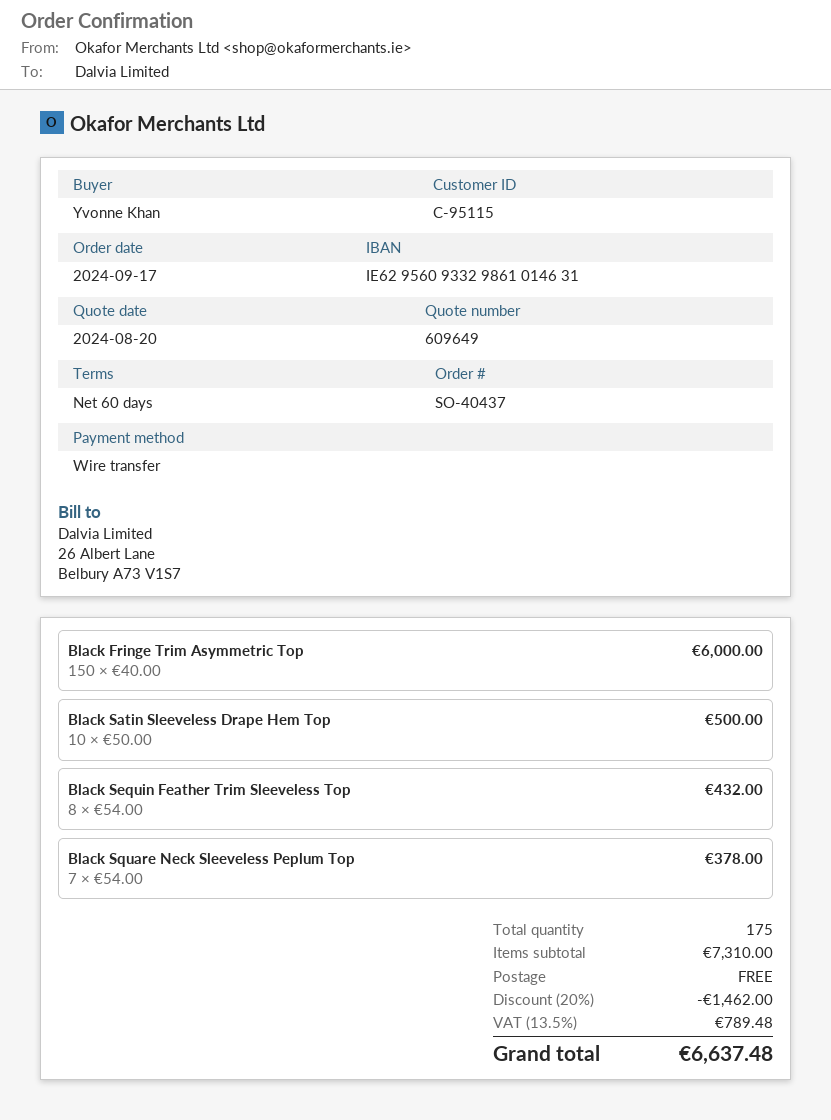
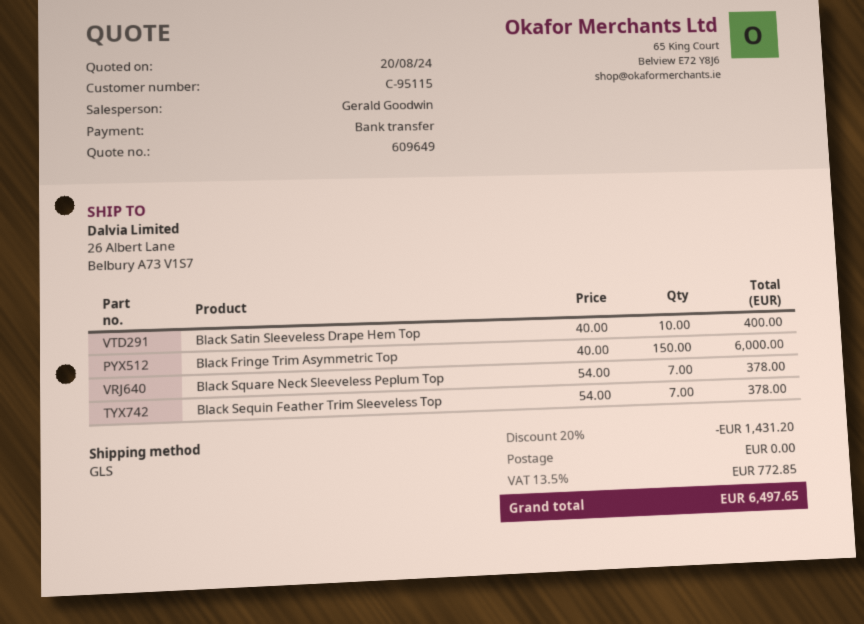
Black Satin Sleeveless Drape Hem Top: 10 x 50.00 = 500.00 -> 10 x 40.00 = 400.00
Black Sequin Feather Trim Sleeveless Top: 8 x 54.00 = 432.00 -> 7 x 54.00 = 378.00
discount: 20% = 1462.00 -> 20% = 1431.20
tax: 13.5% = 789.48 -> 13.5% = 772.85
total: 6637.48 -> 6497.65

